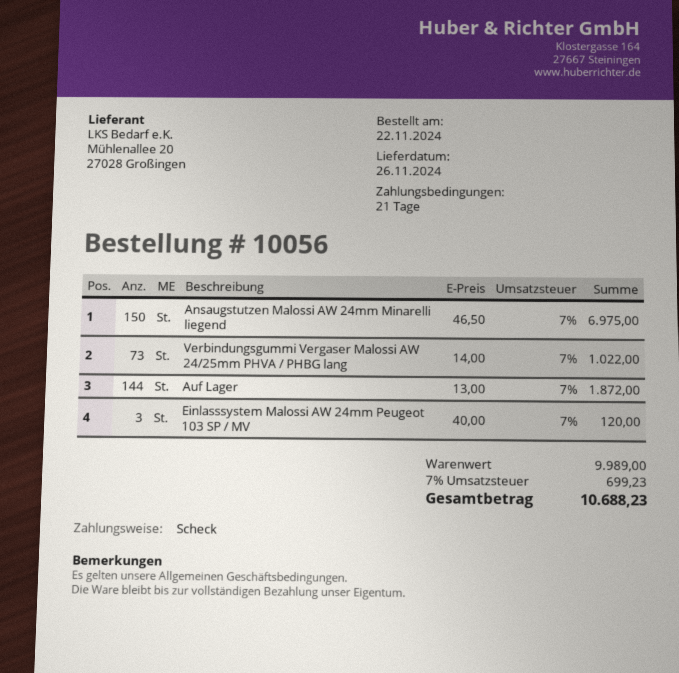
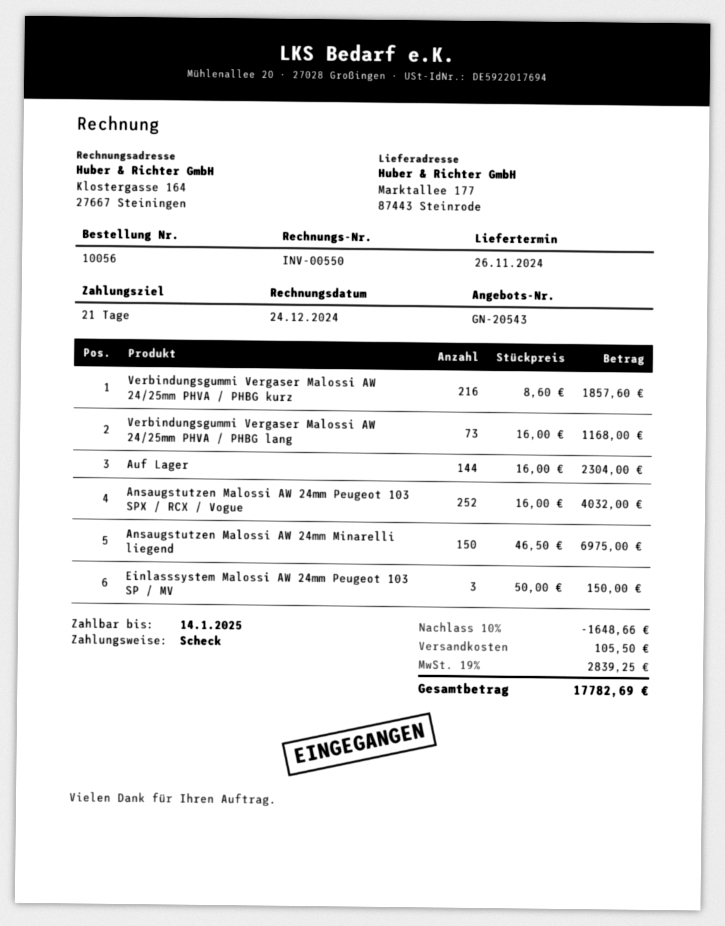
Verbindungsgummi Vergaser Malossi AW 24/25mm PHVA / PHBG lang: 73 x 14.00 = 1022.00 -> 73 x 16.00 = 1168.00
Auf Lager: 144 x 13.00 = 1872.00 -> 144 x 16.00 = 2304.00
Einlasssystem Malossi AW 24mm Peugeot 103 SP / MV: 3 x 40.00 = 120.00 -> 3 x 50.00 = 150.00
Verbindungsgummi Vergaser Malossi AW 24/25mm PHVA / PHBG kurz: none -> 216 x 8.60 = 1857.60
Ansaugstutzen Malossi AW 24mm Peugeot 103 SPX / RCX / Vogue: none -> 252 x 16.00 = 4032.00
discount: none -> 10% = 1648.66
shipping: none -> 105.50
tax: 7% = 699.23 -> 19% = 2839.25
total: 10688.23 -> 17782.69

